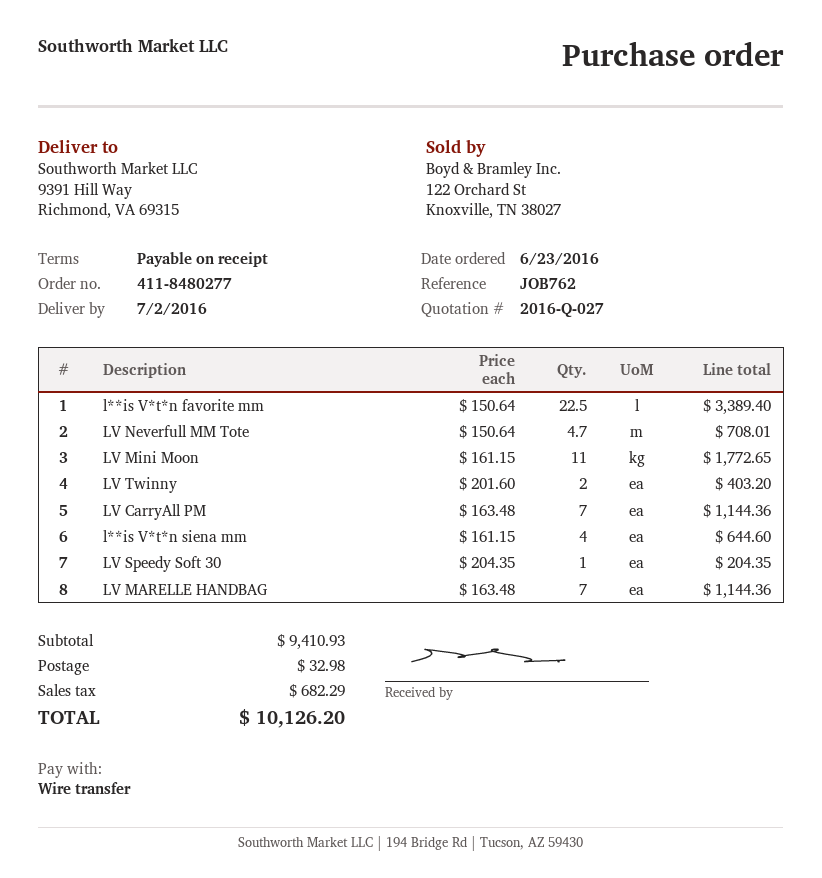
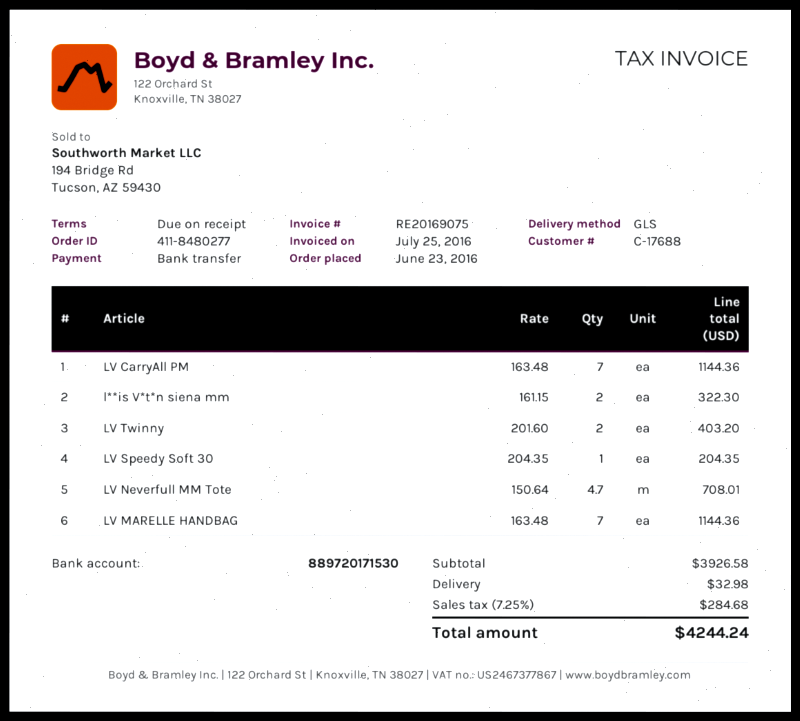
l**is V*t*n favorite mm: 22.5 x 150.64 = 3389.40 -> none
LV Mini Moon: 11 x 161.15 = 1772.65 -> none
l**is V*t*n siena mm: 4 x 161.15 = 644.60 -> 2 x 161.15 = 322.30
subtotal: 9410.93 -> 3926.58
tax: 682.29 -> 284.68
total: 10126.20 -> 4244.24

